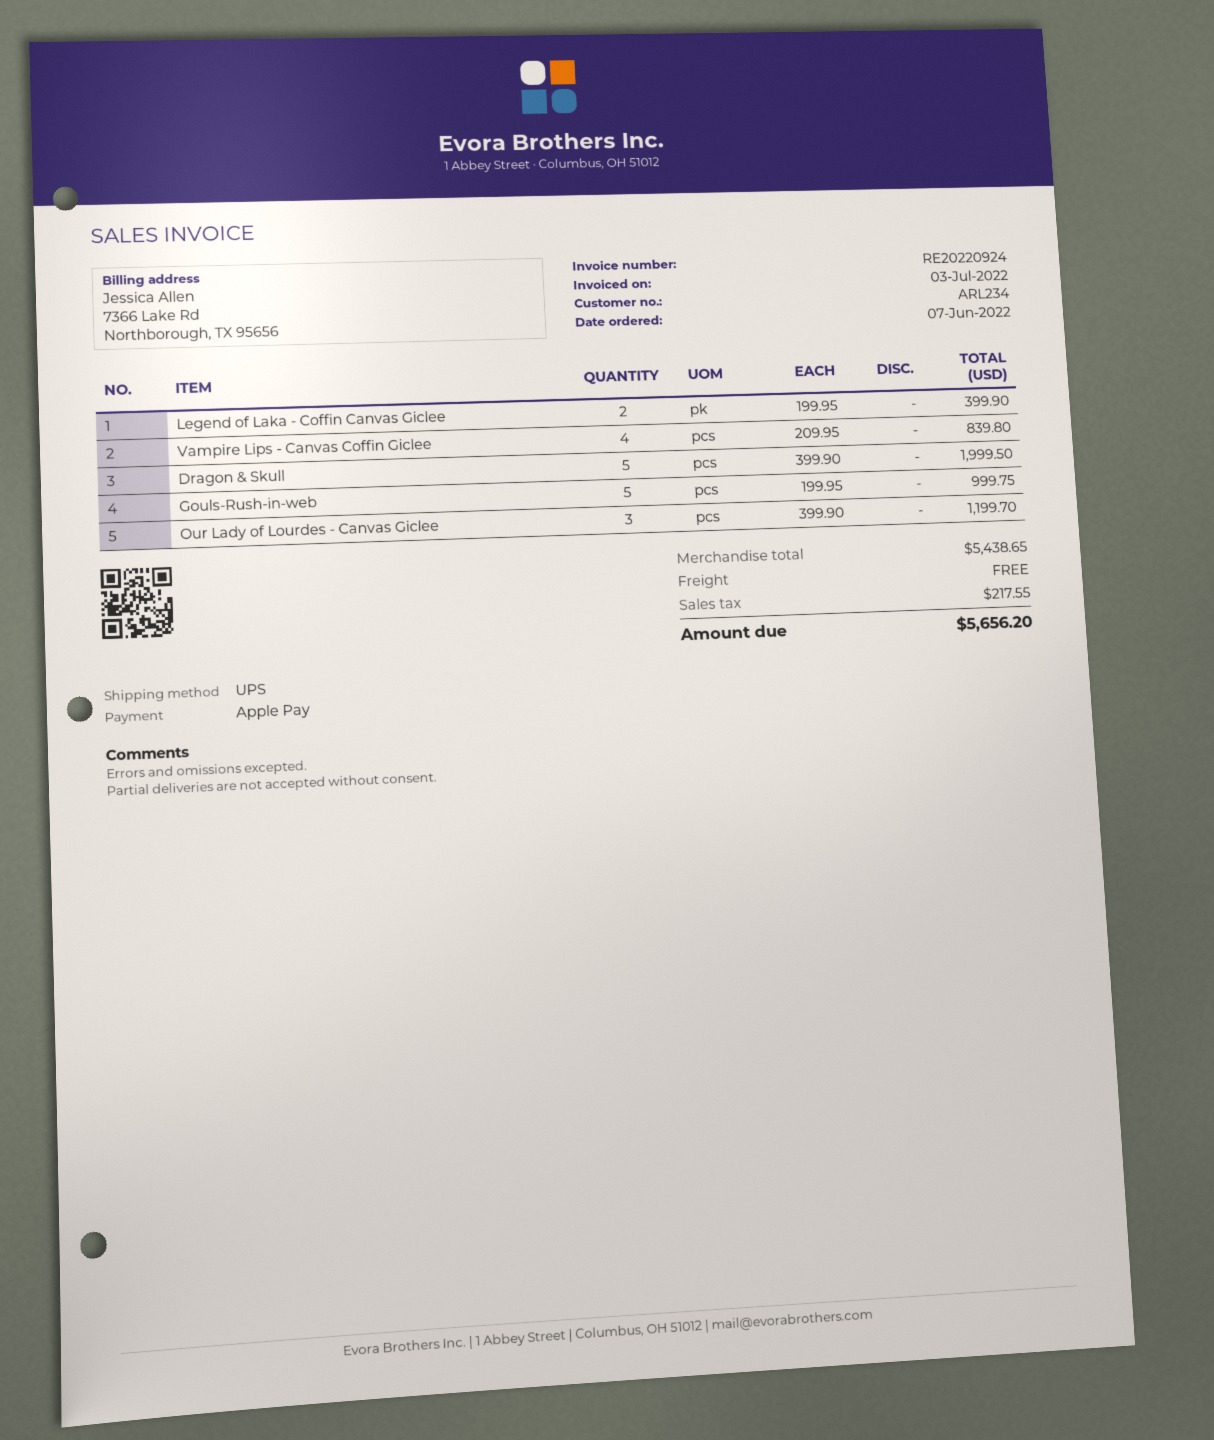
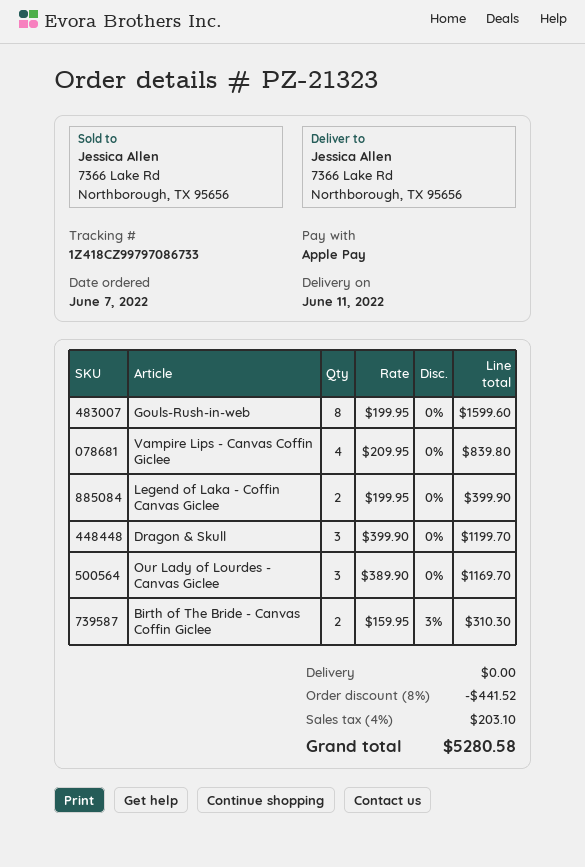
Dragon & Skull: 5 x 399.90 = 1999.50 -> 3 x 399.90 = 1199.70
Gouls-Rush-in-web: 5 x 199.95 = 999.75 -> 8 x 199.95 = 1599.60
Our Lady of Lourdes - Canvas Giclee: 3 x 399.90 = 1199.70 -> 3 x 389.90 = 1169.70
Birth of The Bride - Canvas Coffin Giclee: none -> 2 x 159.95 - 3% = 310.30
discount: none -> 8% = 441.52
tax: 217.55 -> 203.10
total: 5656.20 -> 5280.58

